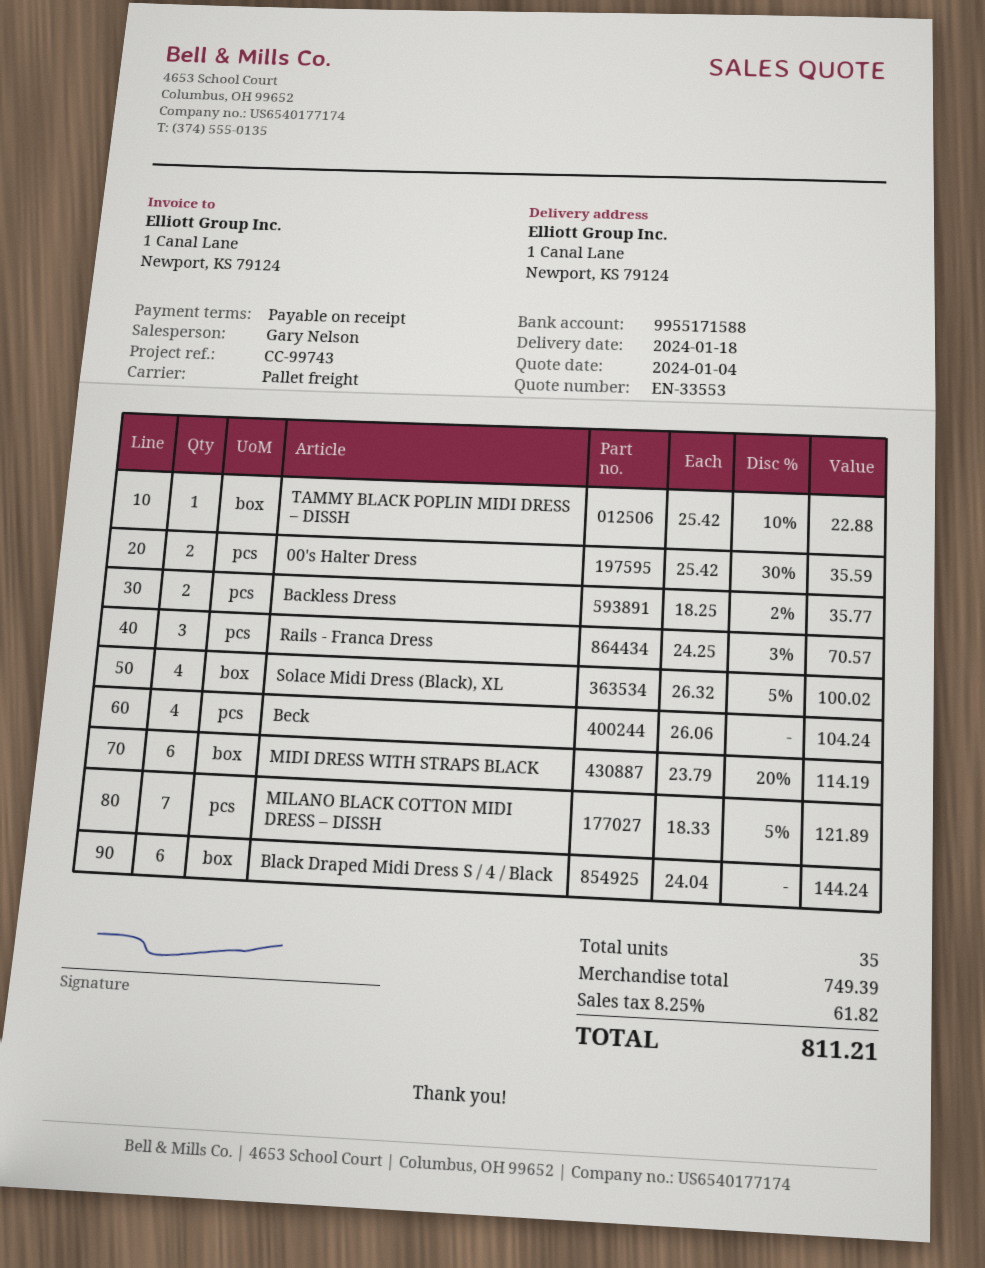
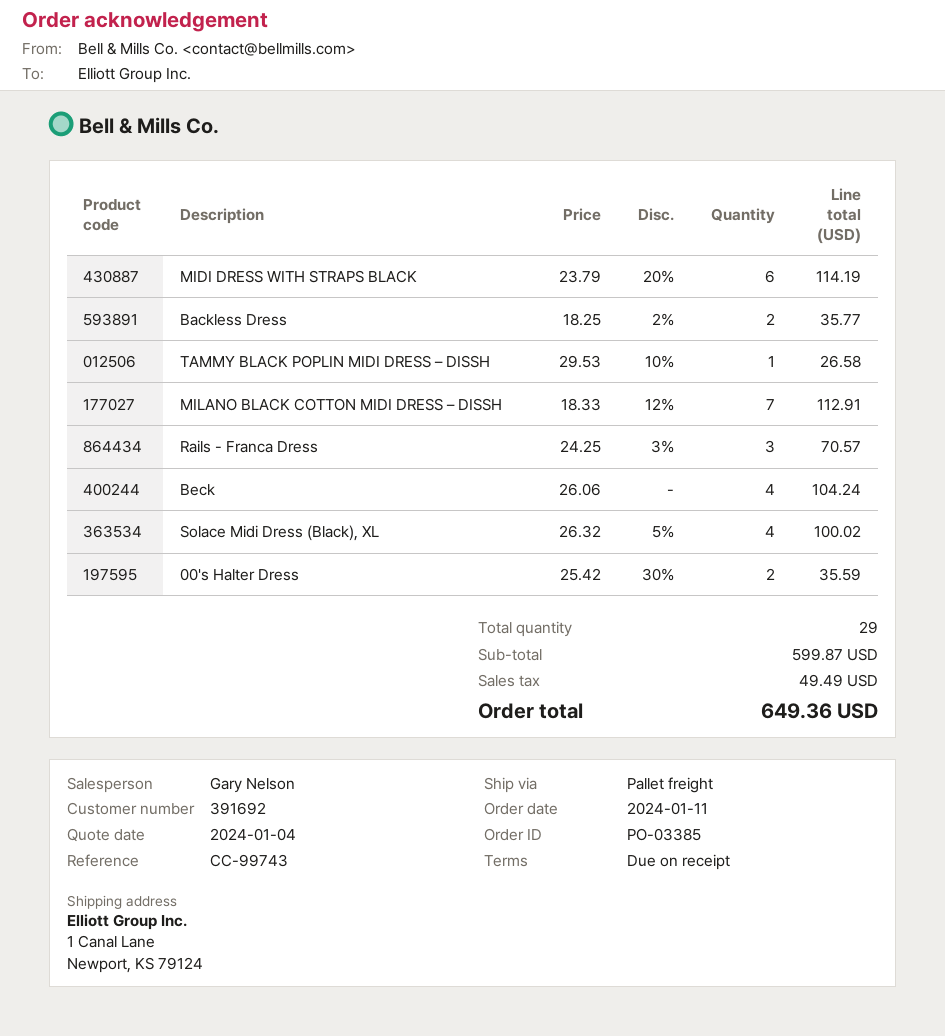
TAMMY BLACK POPLIN MIDI DRESS – DISSH: 1 x 25.42 - 10% = 22.88 -> 1 x 29.53 - 10% = 26.58
MILANO BLACK COTTON MIDI DRESS – DISSH: 7 x 18.33 - 5% = 121.89 -> 7 x 18.33 - 12% = 112.91
Black Draped Midi Dress S / 4 / Black: 6 x 24.04 = 144.24 -> none
total quantity: 35 -> 29
subtotal: 749.39 -> 599.87
tax: 61.82 -> 49.49
total: 811.21 -> 649.36

